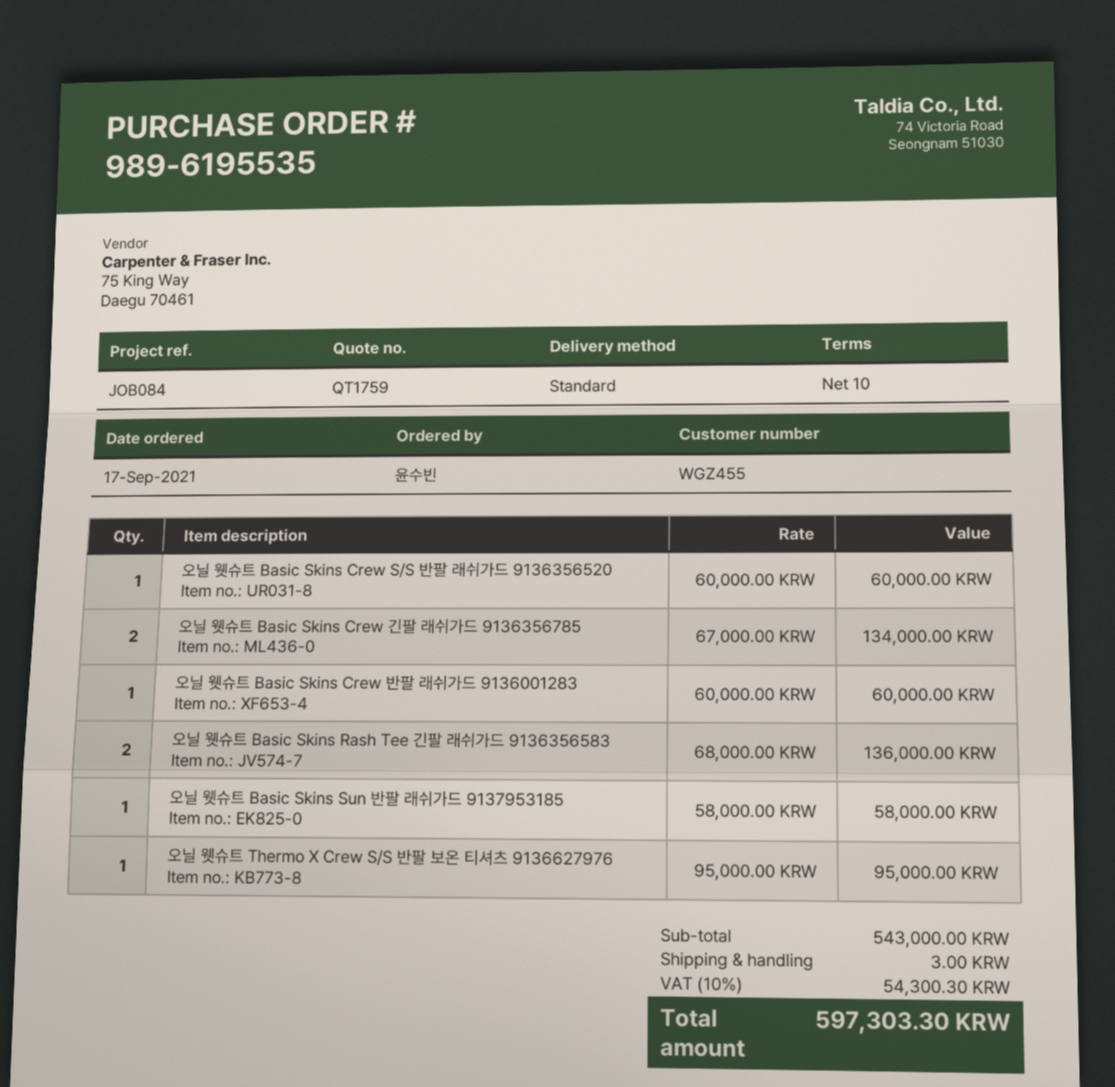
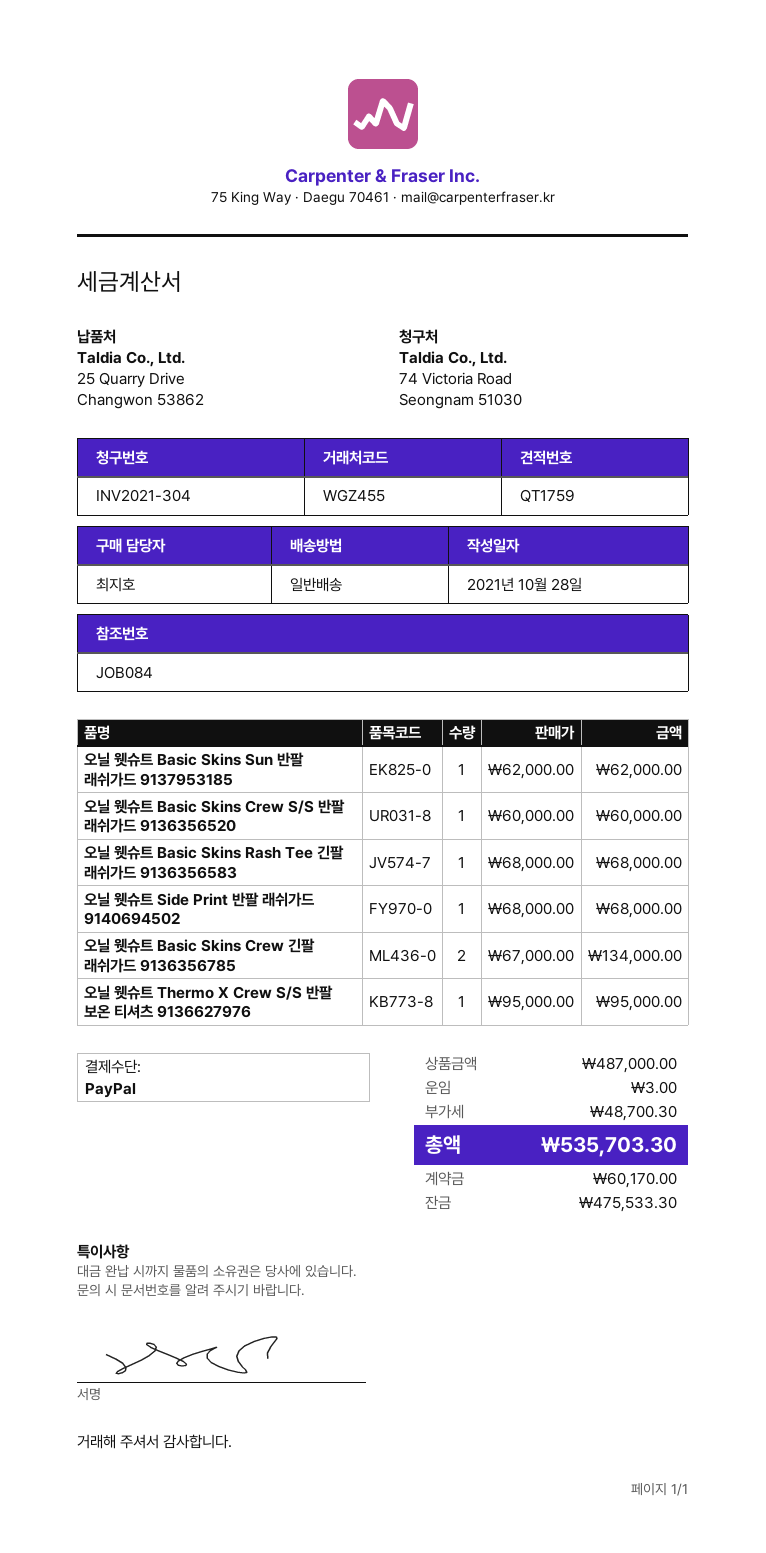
ordered by: 윤수빈 -> 최지호
오닐 웻슈트 Basic Skins Crew 반팔 래쉬가드 9136001283: 1 x 60000.00 = 60000.00 -> none
오닐 웻슈트 Basic Skins Rash Tee 긴팔 래쉬가드 9136356583: 2 x 68000.00 = 136000.00 -> 1 x 68000.00 = 68000.00
오닐 웻슈트 Basic Skins Sun 반팔 래쉬가드 9137953185: 1 x 58000.00 = 58000.00 -> 1 x 62000.00 = 62000.00
오닐 웻슈트 Side Print 반팔 래쉬가드 9140694502: none -> 1 x 68000.00 = 68000.00
subtotal: 543000.00 -> 487000.00
tax: 54300.30 -> 48700.30
total: 597303.30 -> 535703.30

